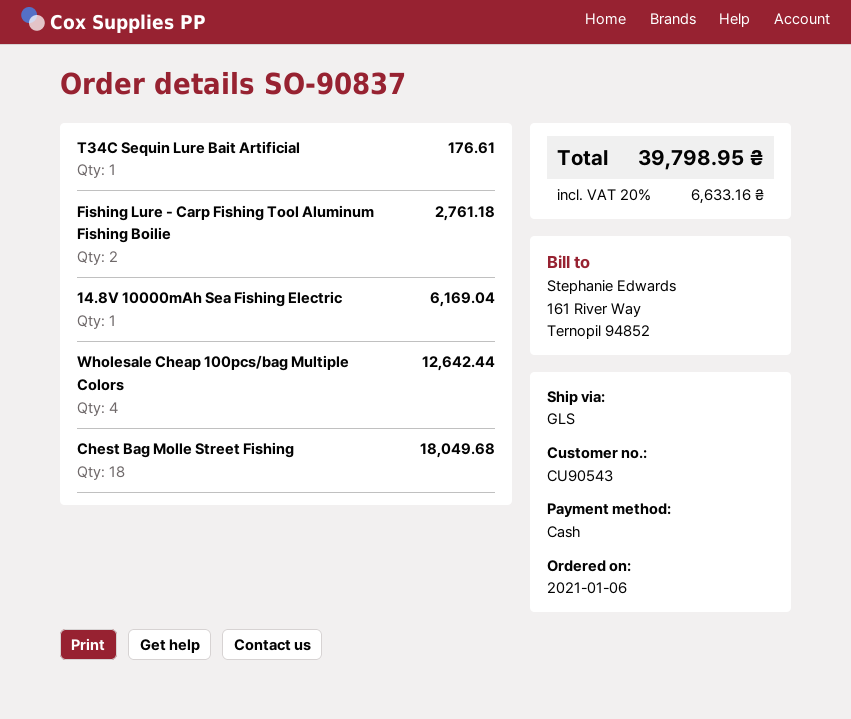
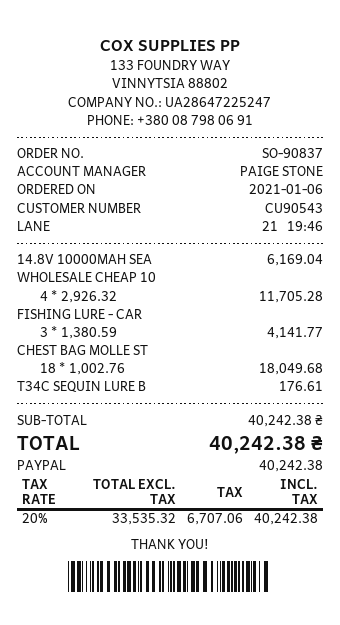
payment method: cash -> PayPal
Fishing Lure - Carp Fishing Tool Aluminum Fishing Boilie: 2 for 2761.18 -> 3 for 4141.77
Wholesale Cheap 100pcs/bag Multiple Colors: 4 for 12642.44 -> 4 for 11705.28
tax: 20% = 6633.16 -> 20% = 6707.06
total: 39798.95 -> 40242.38

